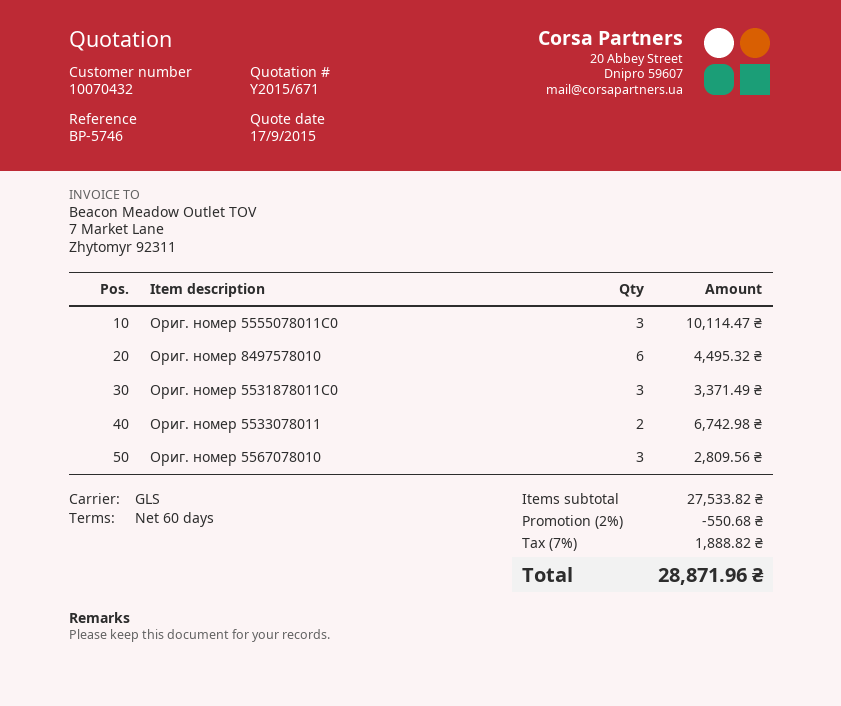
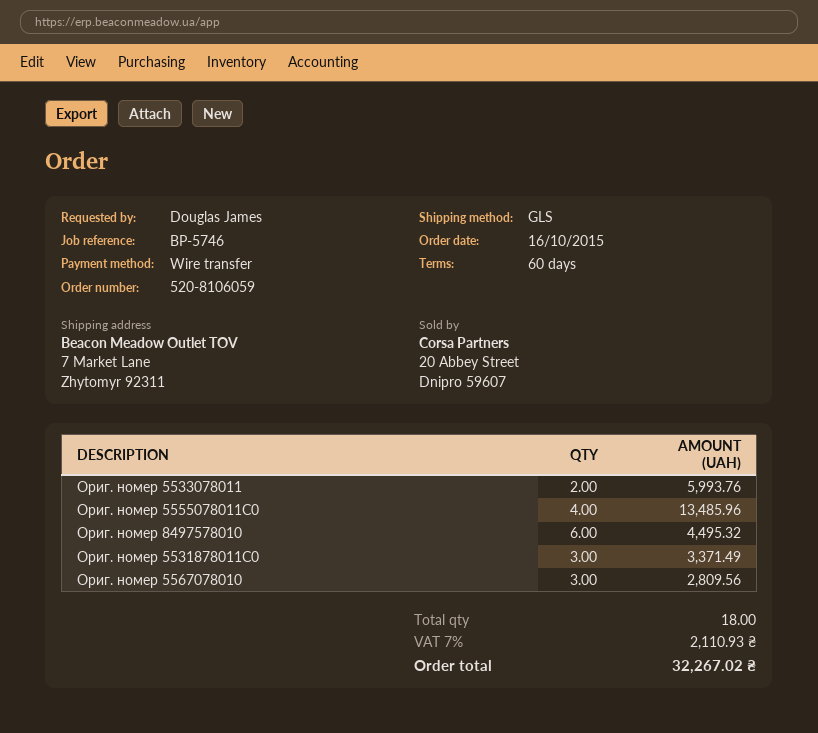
Ориг. номер 5555078011C0: 3 for 10114.47 -> 4 for 13485.96
Ориг. номер 5533078011: 2 for 6742.98 -> 2 for 5993.76
discount: 2% = 550.68 -> none
tax: 7% = 1888.82 -> 7% = 2110.93
total: 28871.96 -> 32267.02

